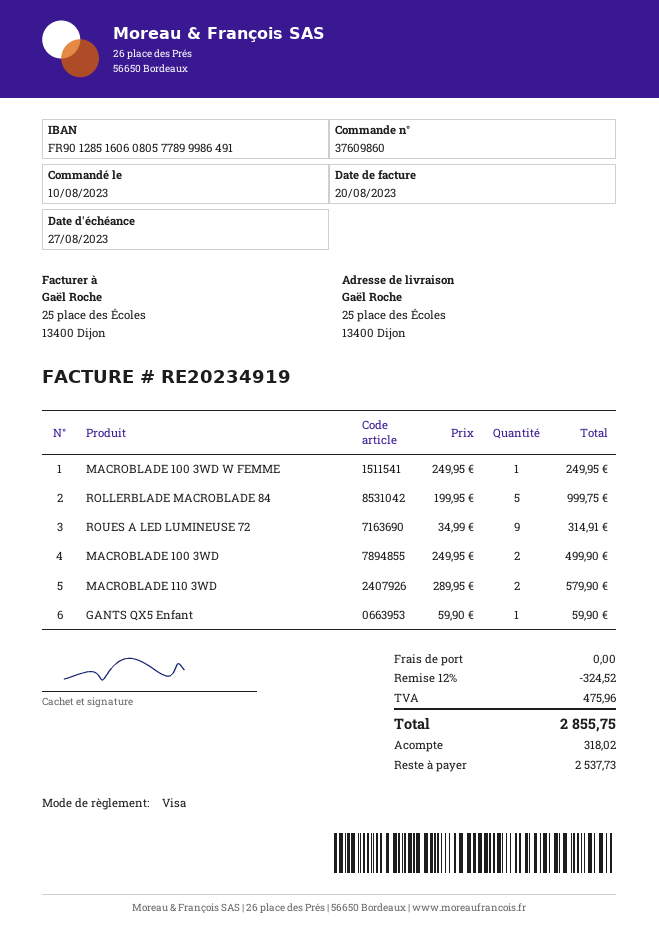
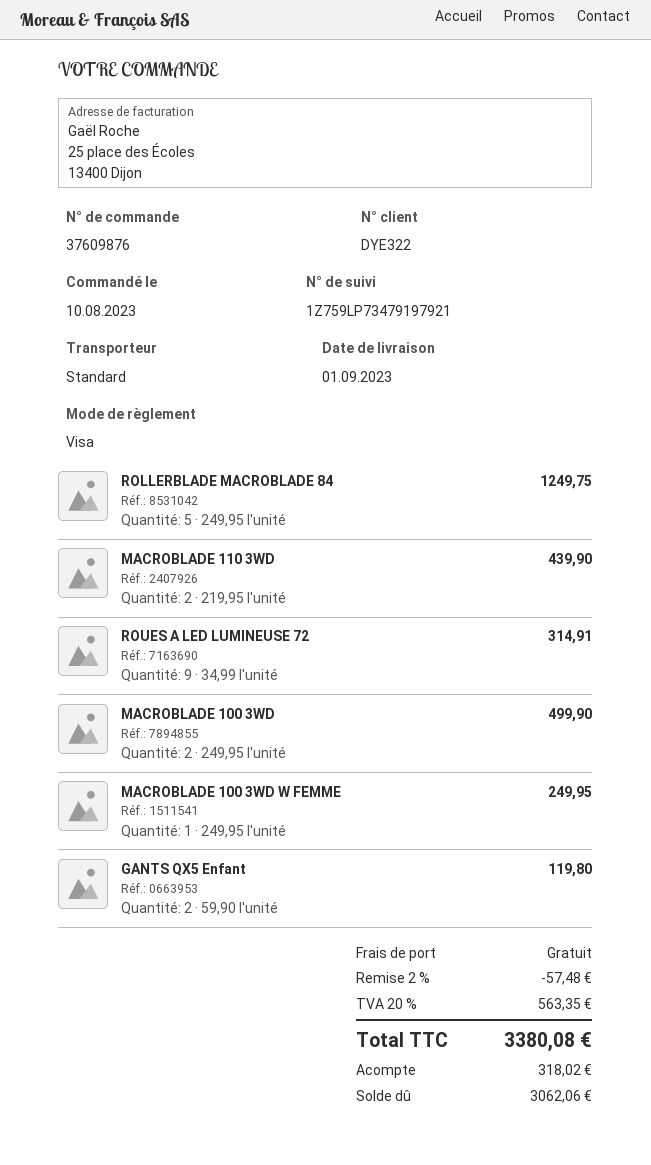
order number: 37609860 -> 37609876
ROLLERBLADE MACROBLADE 84: 5 x 199.95 = 999.75 -> 5 x 249.95 = 1249.75
MACROBLADE 110 3WD: 2 x 289.95 = 579.90 -> 2 x 219.95 = 439.90
GANTS QX5 Enfant: 1 x 59.90 = 59.90 -> 2 x 59.90 = 119.80
discount: 12% = 324.52 -> 2% = 57.48
tax: 475.96 -> 563.35
total: 2855.75 -> 3380.08
balance: 2537.73 -> 3062.06

